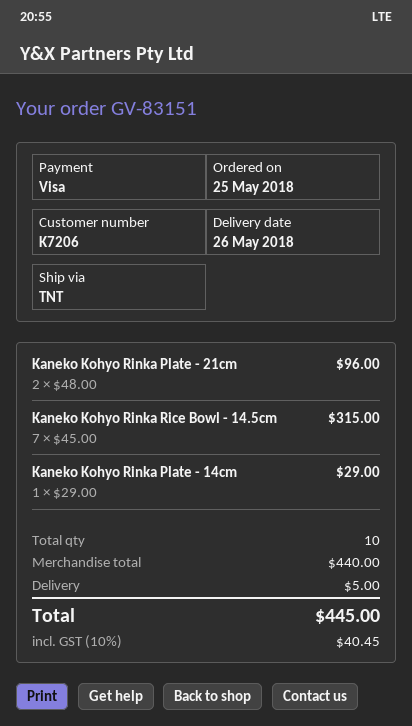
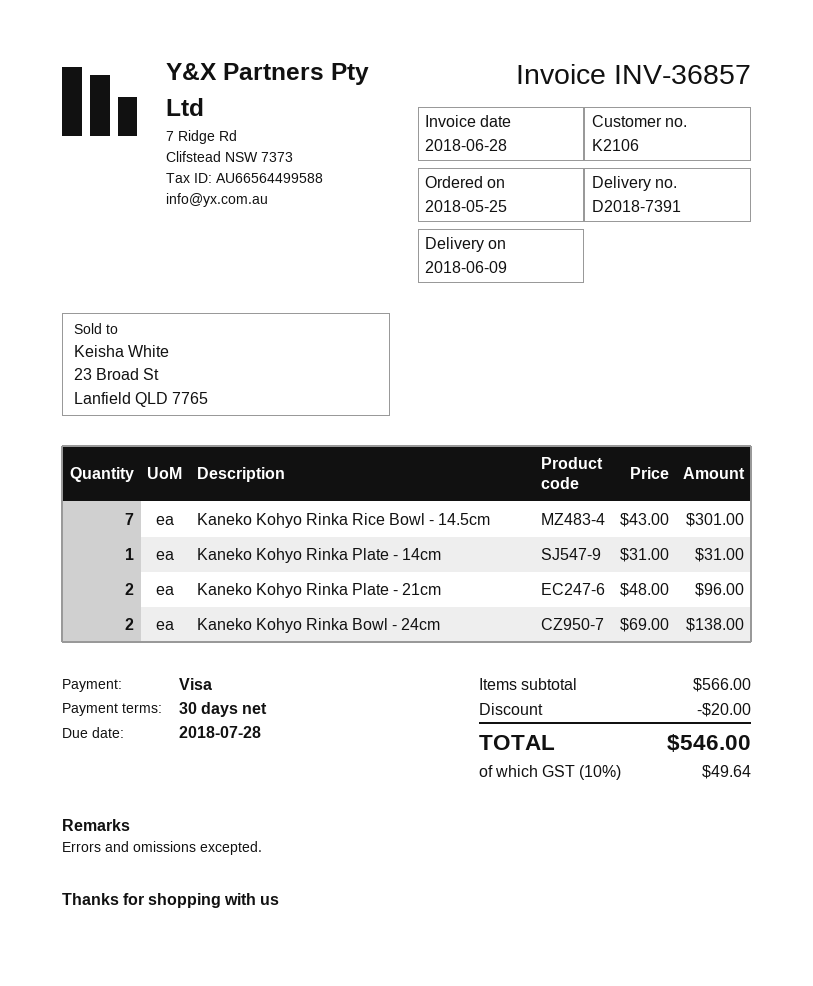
delivery date: 2018-05-26 -> 2018-06-09
customer number: K7206 -> K2106
Kaneko Kohyo Rinka Rice Bowl - 14.5cm: 7 x 45.00 = 315.00 -> 7 x 43.00 = 301.00
Kaneko Kohyo Rinka Plate - 14cm: 1 x 29.00 = 29.00 -> 1 x 31.00 = 31.00
Kaneko Kohyo Rinka Bowl - 24cm: none -> 2 x 69.00 = 138.00
subtotal: 440.00 -> 566.00
discount: none -> 20.00
shipping: 5.00 -> none
tax: 10% = 40.45 -> 10% = 49.64
total: 445.00 -> 546.00

